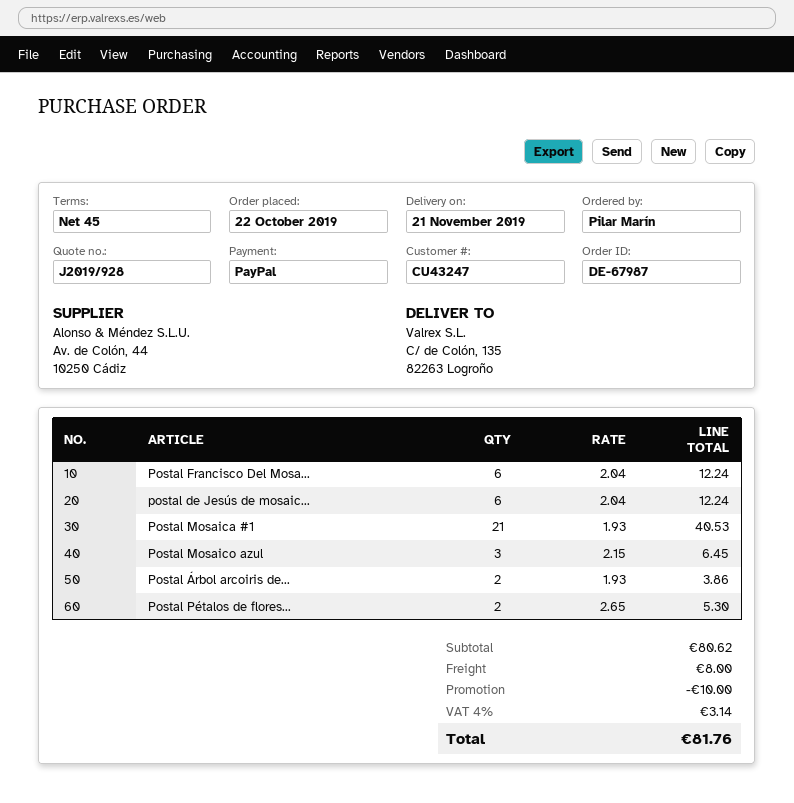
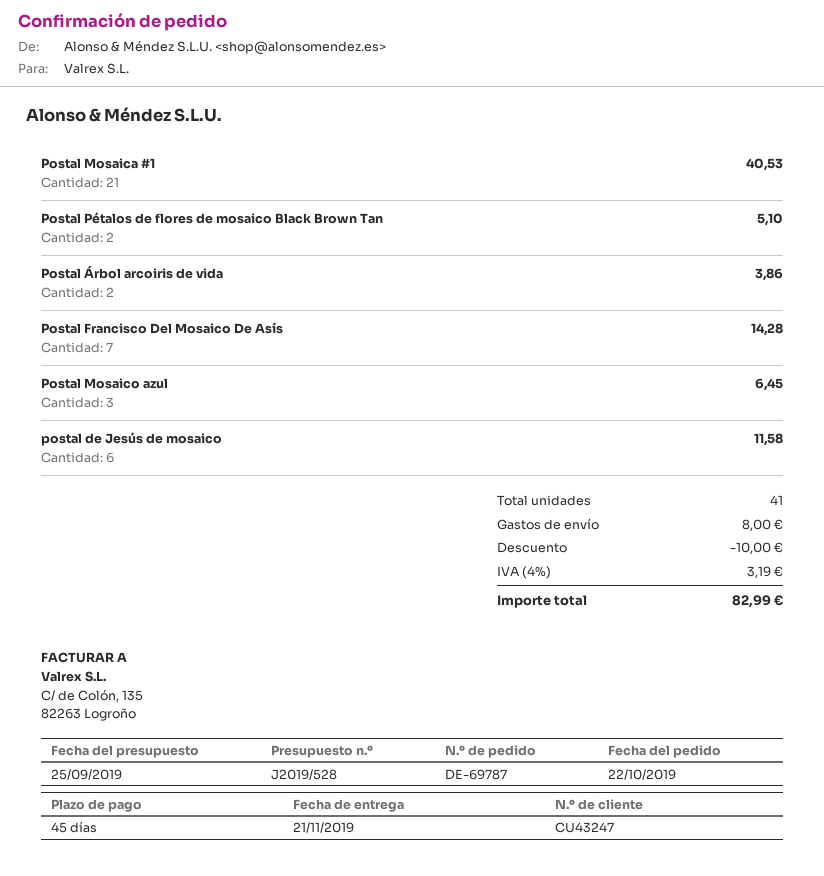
quote number: J2019/928 -> J2019/528
order number: DE-67987 -> DE-69787
Postal Francisco Del Mosa...: 6 for 12.24 -> 7 for 14.28
postal de Jesús de mosaic...: 6 for 12.24 -> 6 for 11.58
Postal Pétalos de flores...: 2 for 5.30 -> 2 for 5.10
tax: 4% = 3.14 -> 4% = 3.19
total: 81.76 -> 82.99

